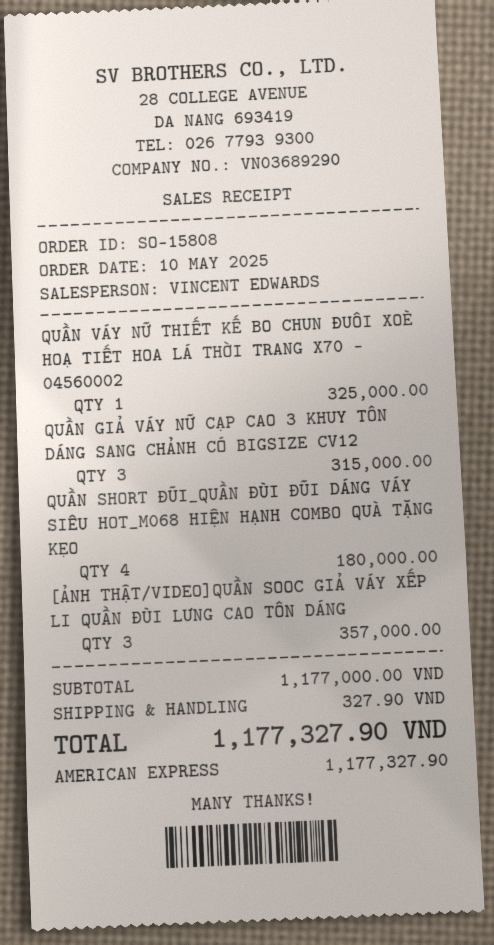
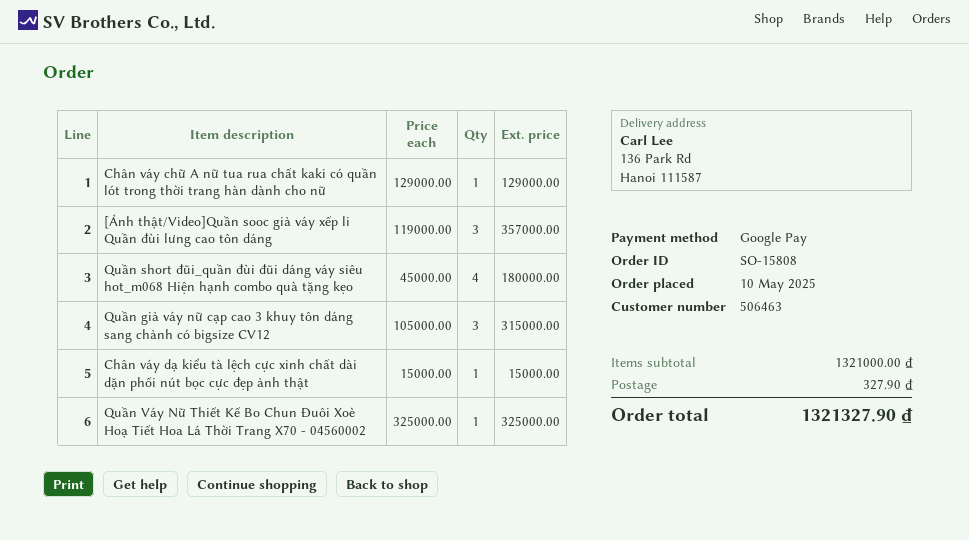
payment method: American Express -> Google Pay
Chân váy chữ A nữ tua rua chất kaki có quần lót trong thời trang hàn dành cho nữ: none -> 1 for 129000.00
Chân váy dạ kiểu tà lệch cực xinh chất dài dặn phối nút bọc cực đẹp ảnh thật: none -> 1 for 15000.00
subtotal: 1177000.00 -> 1321000.00
total: 1177327.90 -> 1321327.90

